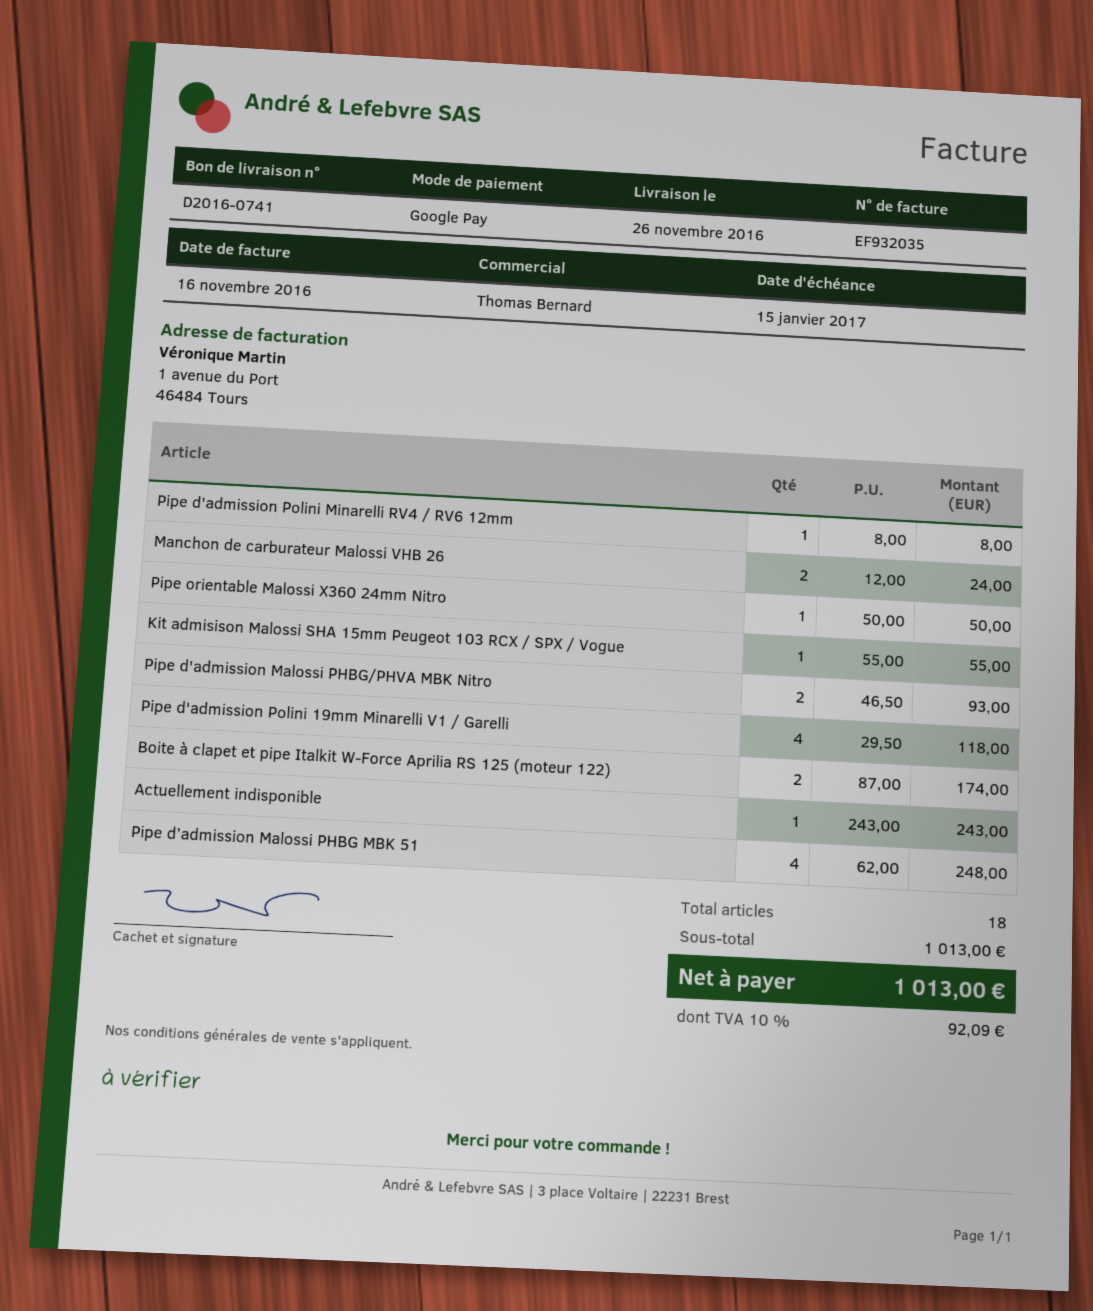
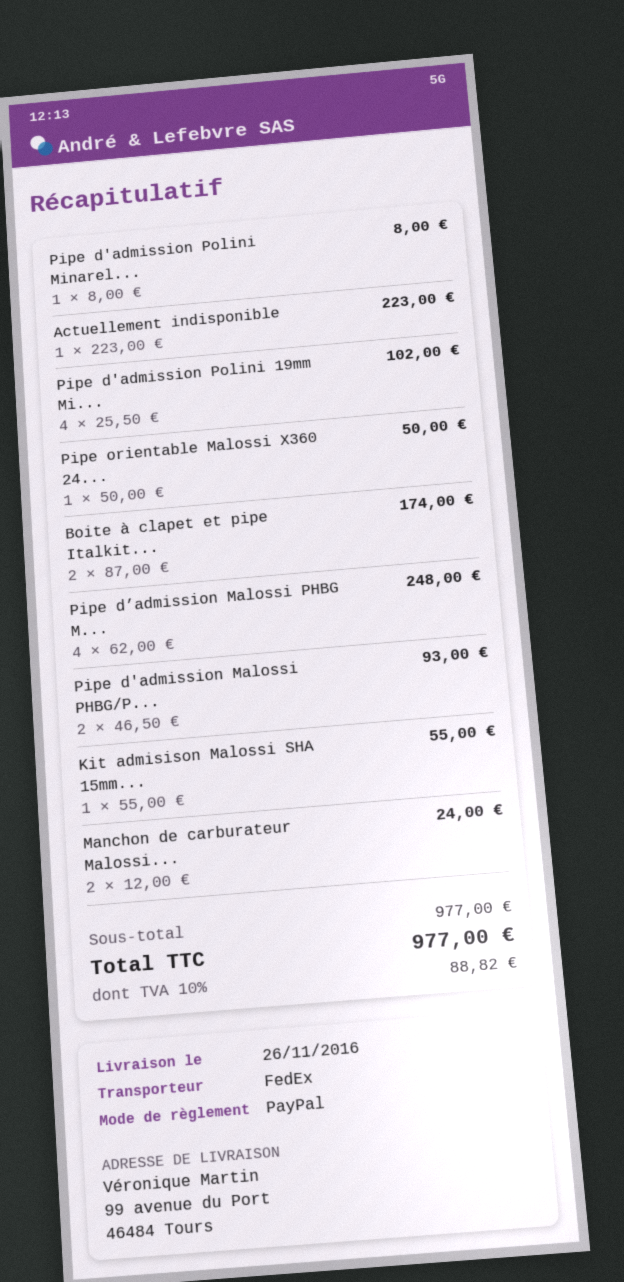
payment method: Google Pay -> PayPal
Pipe d'admission Polini 19mm Minarelli V1 / Garelli: 4 x 29.50 = 118.00 -> 4 x 25.50 = 102.00
Actuellement indisponible: 1 x 243.00 = 243.00 -> 1 x 223.00 = 223.00
subtotal: 1013.00 -> 977.00
tax: 10% = 92.09 -> 10% = 88.82
total: 1013.00 -> 977.00

